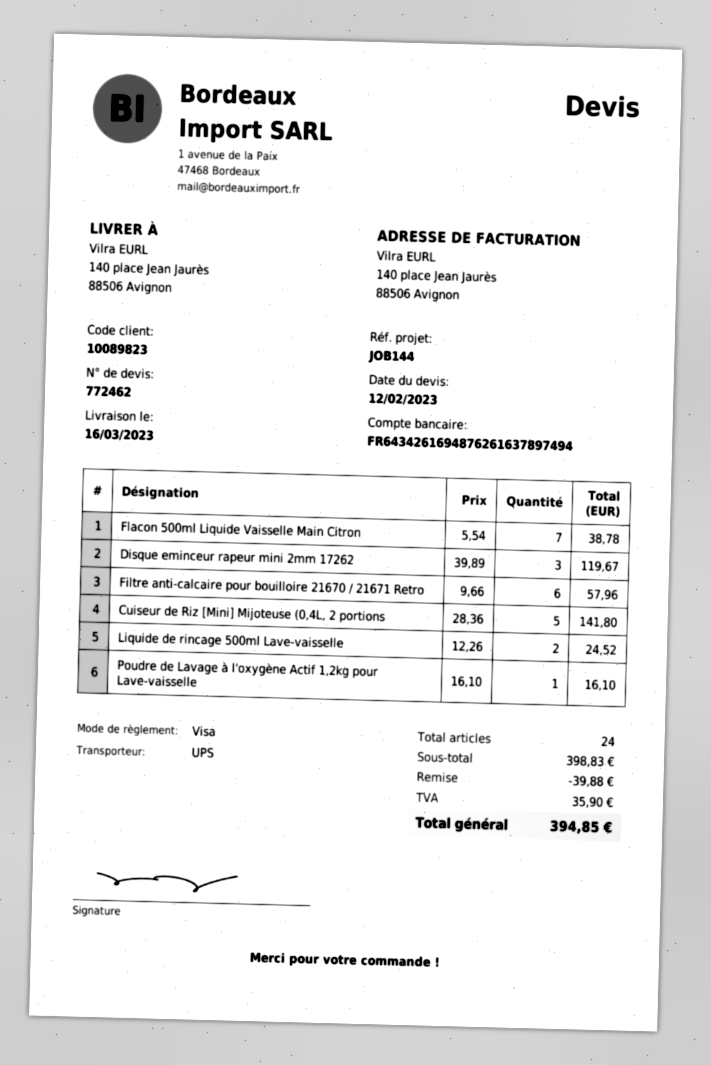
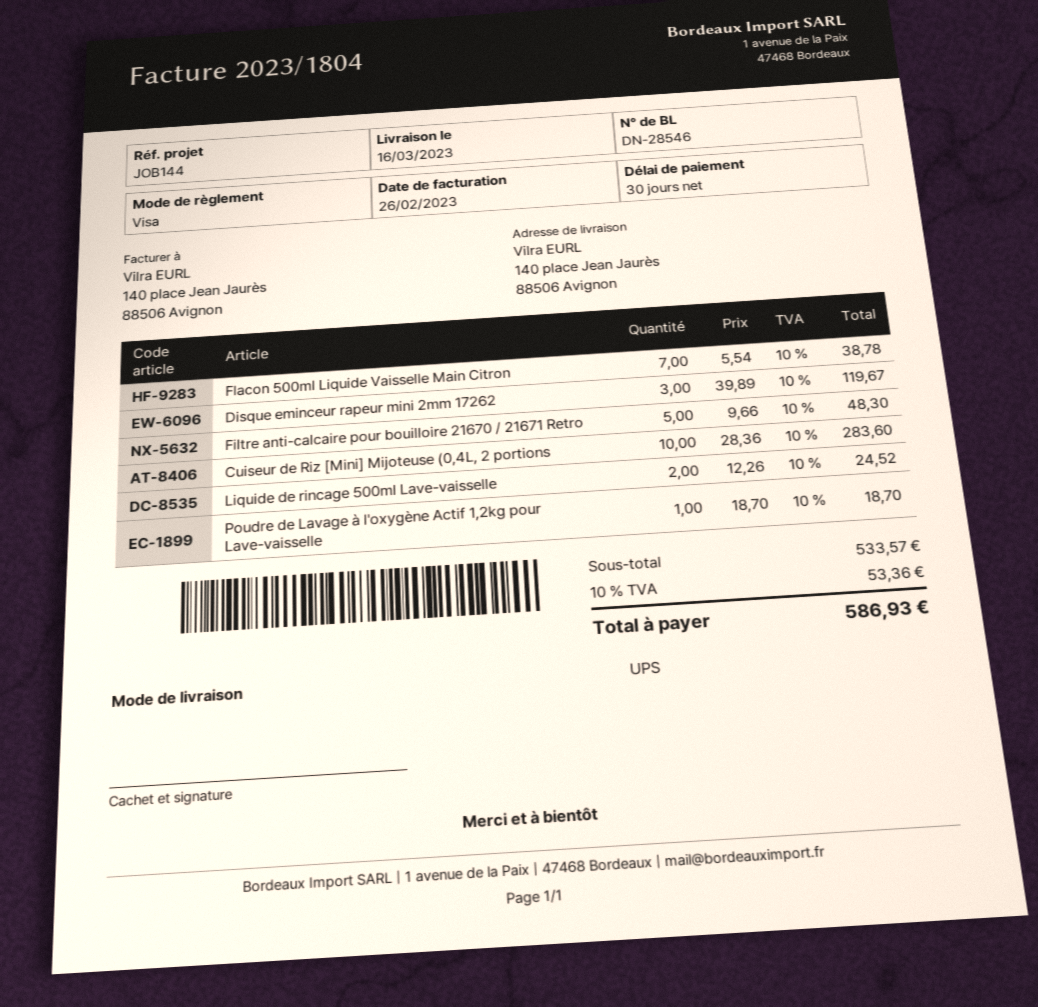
Filtre anti-calcaire pour bouilloire 21670 / 21671 Retro: 6 x 9.66 = 57.96 -> 5 x 9.66 = 48.30
Cuiseur de Riz [Mini] Mijoteuse (0,4L, 2 portions: 5 x 28.36 = 141.80 -> 10 x 28.36 = 283.60
Poudre de Lavage à l'oxygène Actif 1,2kg pour Lave-vaisselle: 1 x 16.10 = 16.10 -> 1 x 18.70 = 18.70
subtotal: 398.83 -> 533.57
discount: 39.88 -> none
tax: 35.90 -> 53.36
total: 394.85 -> 586.93

